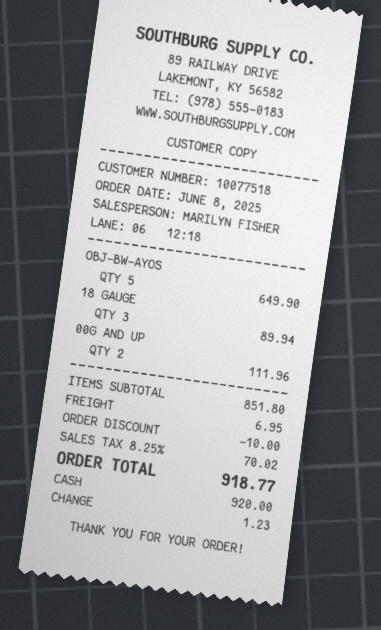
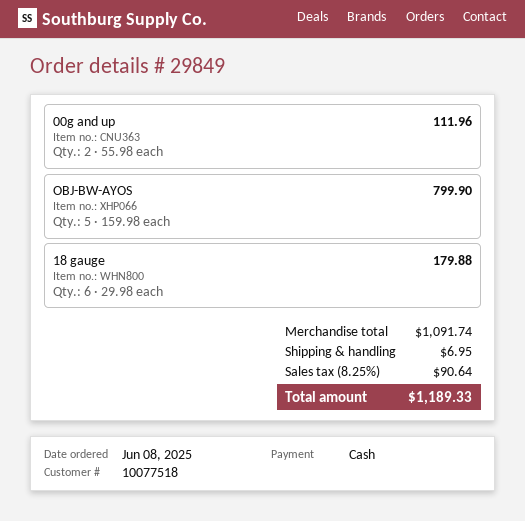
OBJ-BW-AYOS: 5 for 649.90 -> 5 for 799.90
18 GAUGE: 3 for 89.94 -> 6 for 179.88
subtotal: 851.80 -> 1091.74
discount: 10.00 -> none
tax: 8.25% = 70.02 -> 8.25% = 90.64
total: 918.77 -> 1189.33

